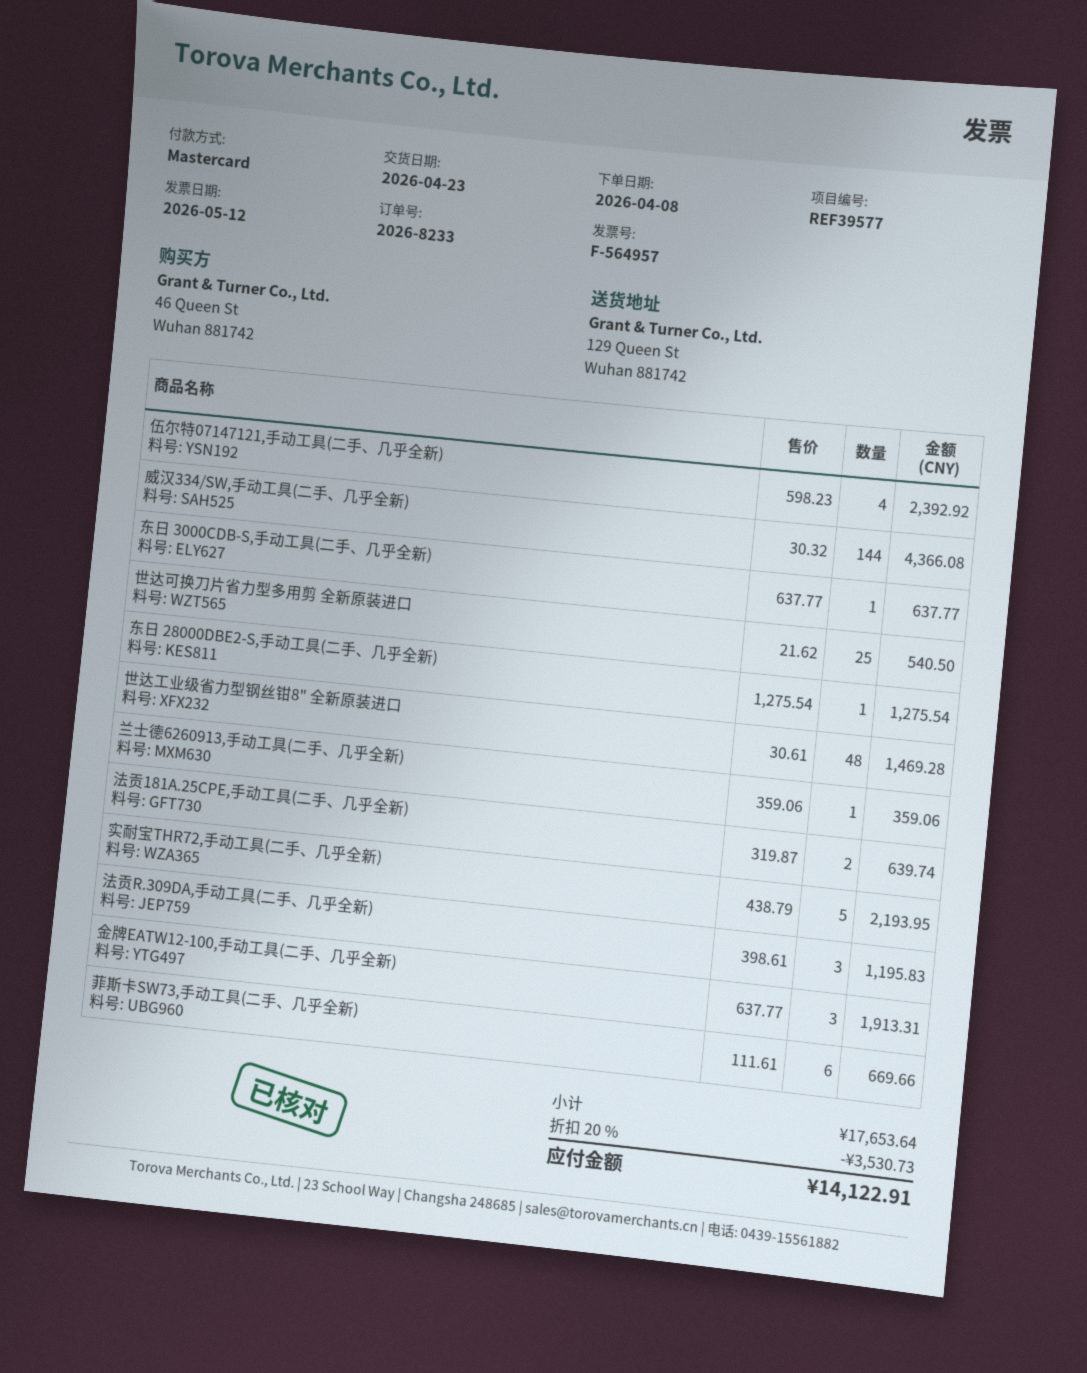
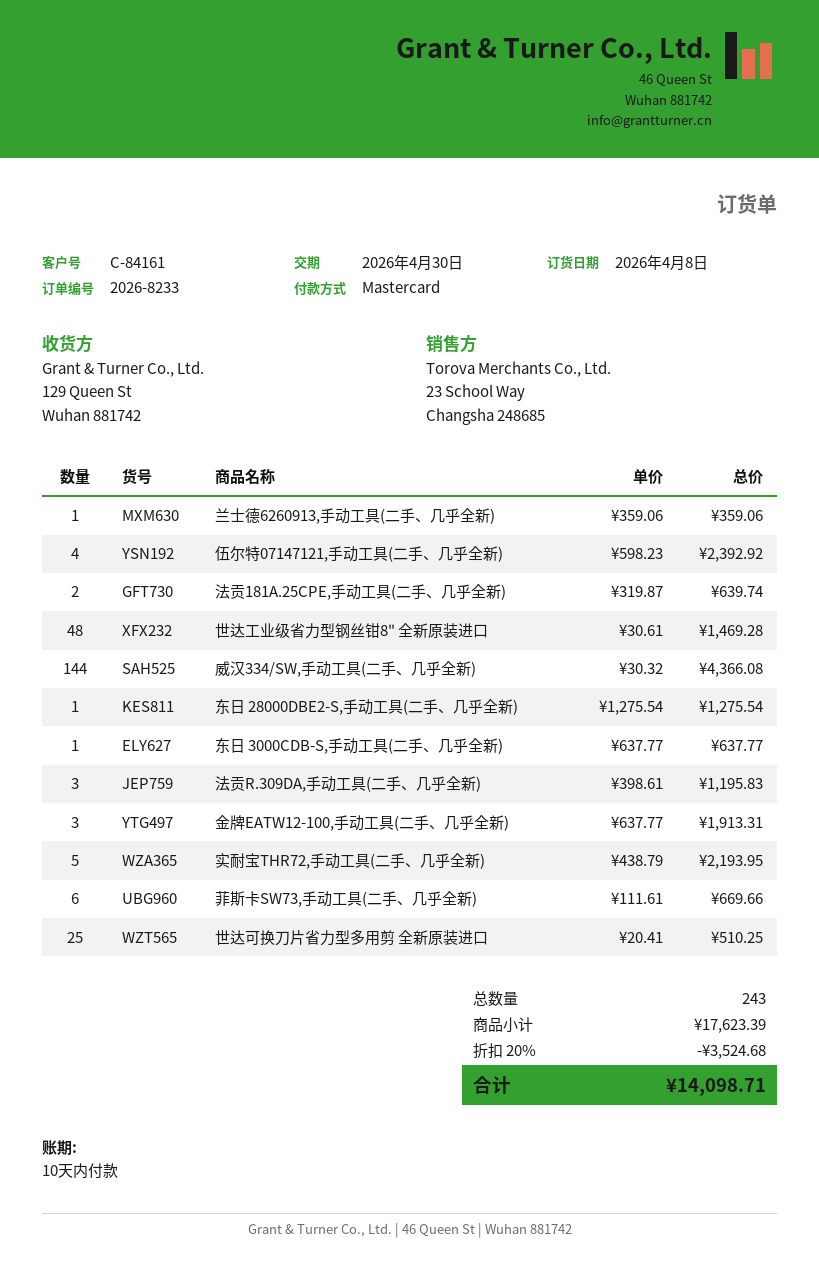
delivery date: 2026-04-23 -> 2026-04-30
世达可换刀片省力型多用剪 全新原装进口: 25 x 21.62 = 540.50 -> 25 x 20.41 = 510.25
subtotal: 17653.64 -> 17623.39
discount: 20% = 3530.73 -> 20% = 3524.68
total: 14122.91 -> 14098.71

